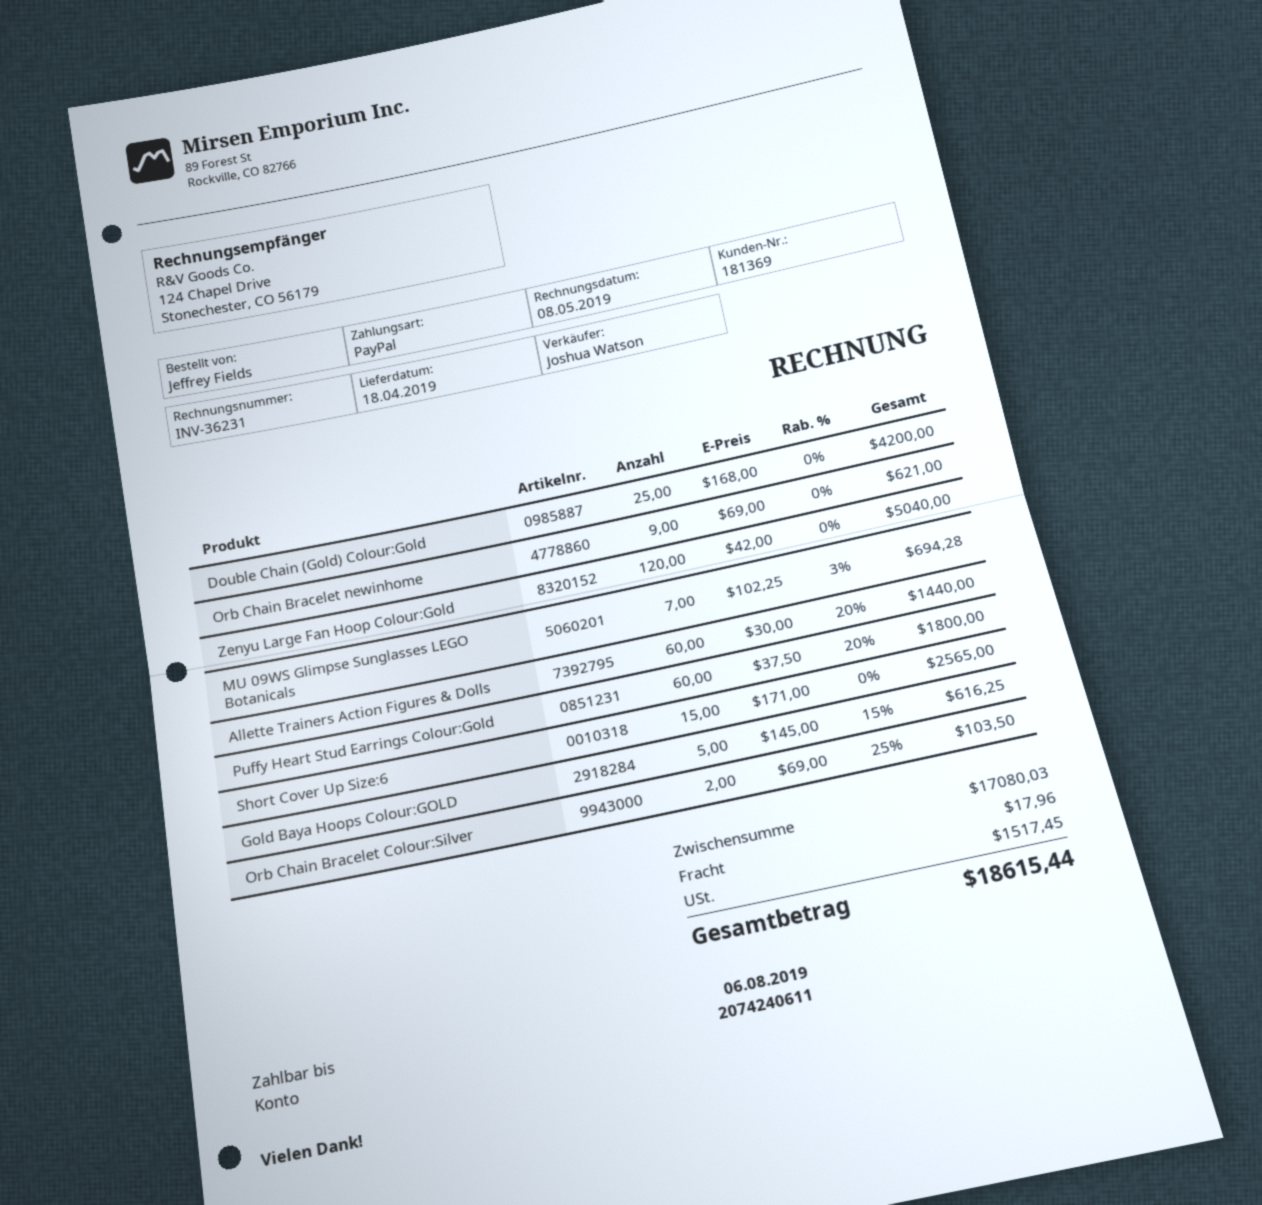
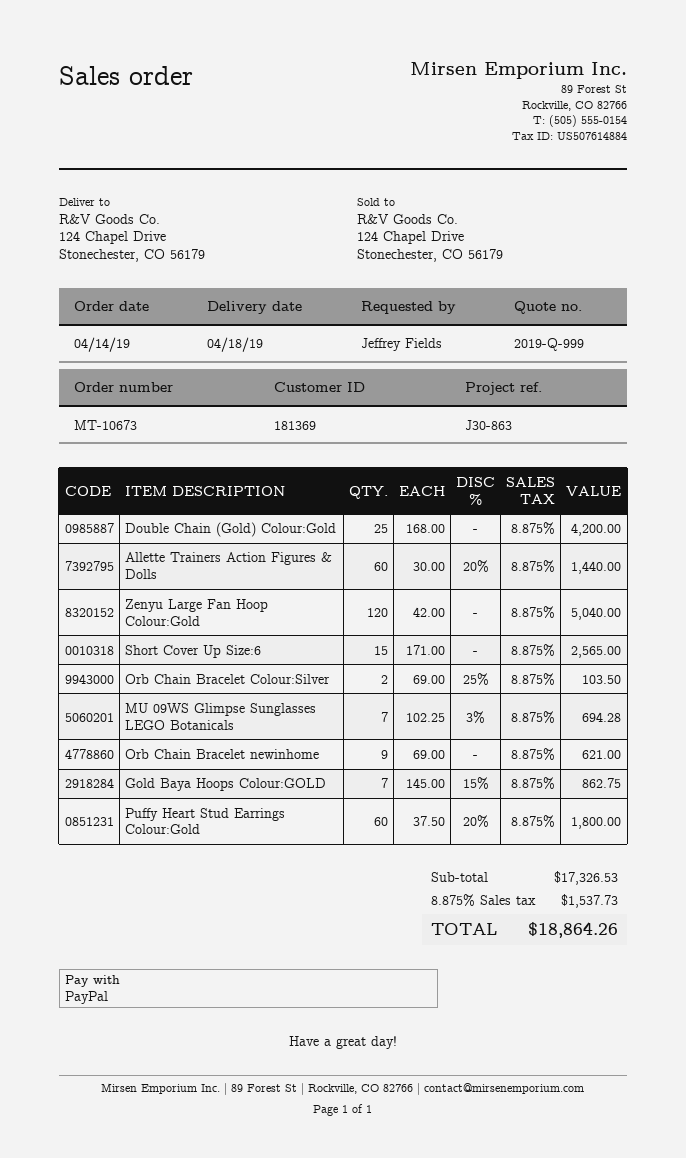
Gold Baya Hoops Colour:GOLD: 5 x 145.00 - 15% = 616.25 -> 7 x 145.00 - 15% = 862.75
subtotal: 17080.03 -> 17326.53
shipping: 17.96 -> none
tax: 1517.45 -> 1537.73
total: 18615.44 -> 18864.26

